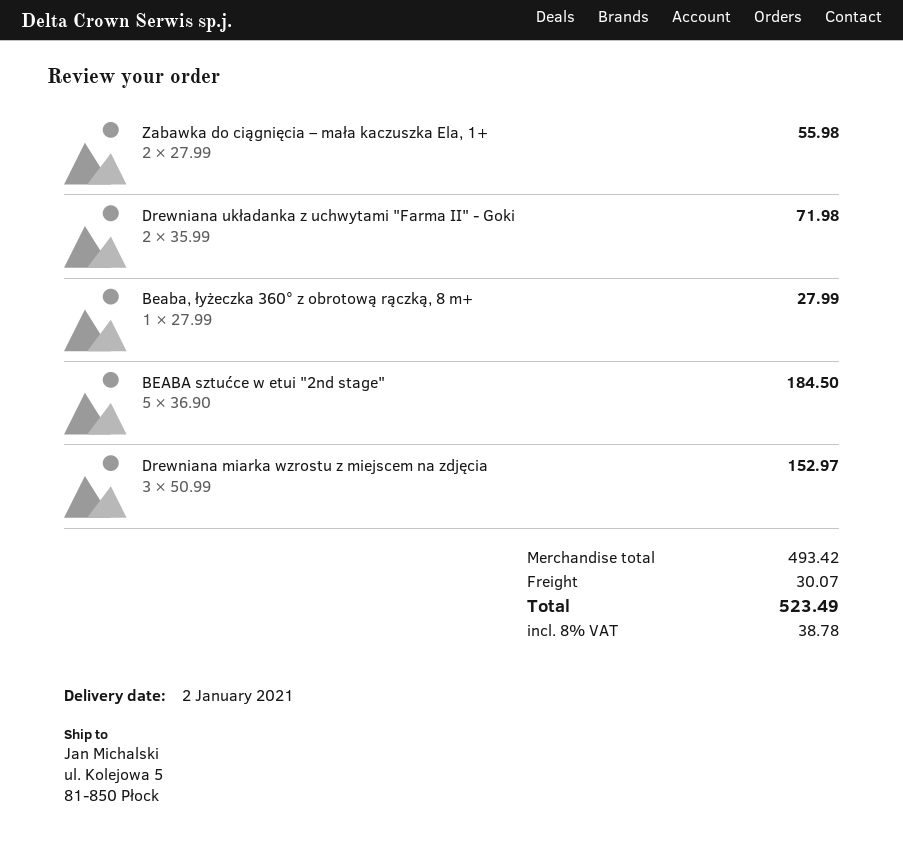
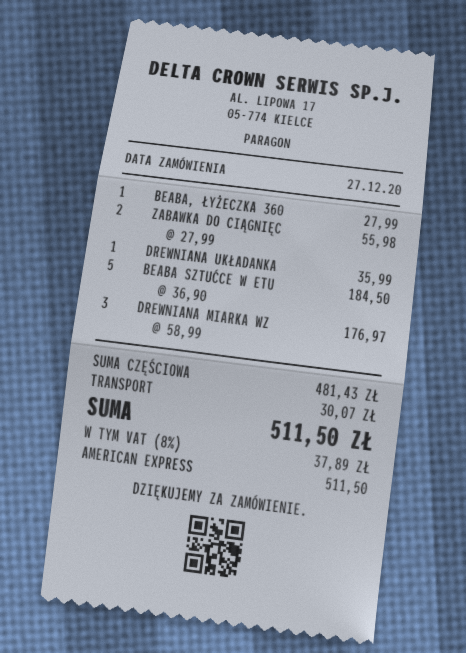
Drewniana układanka z uchwytami "Farma II" - Goki: 2 x 35.99 = 71.98 -> 1 x 35.99 = 35.99
Drewniana miarka wzrostu z miejscem na zdjęcia: 3 x 50.99 = 152.97 -> 3 x 58.99 = 176.97
subtotal: 493.42 -> 481.43
tax: 8% = 38.78 -> 8% = 37.89
total: 523.49 -> 511.50

